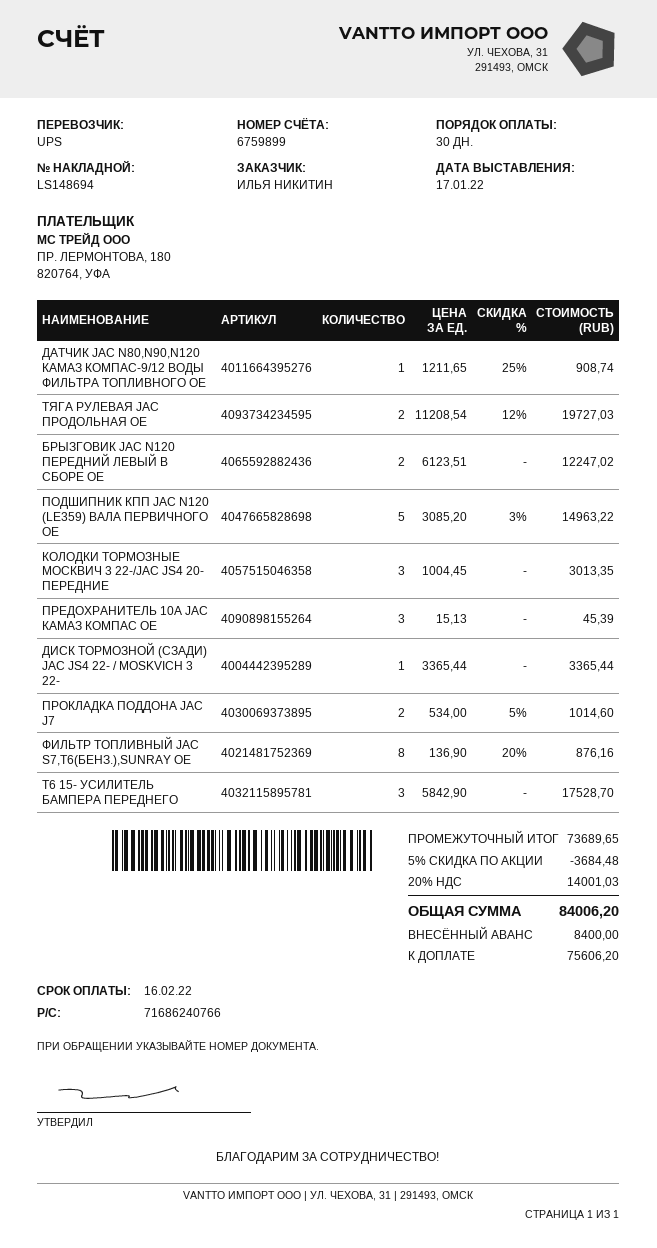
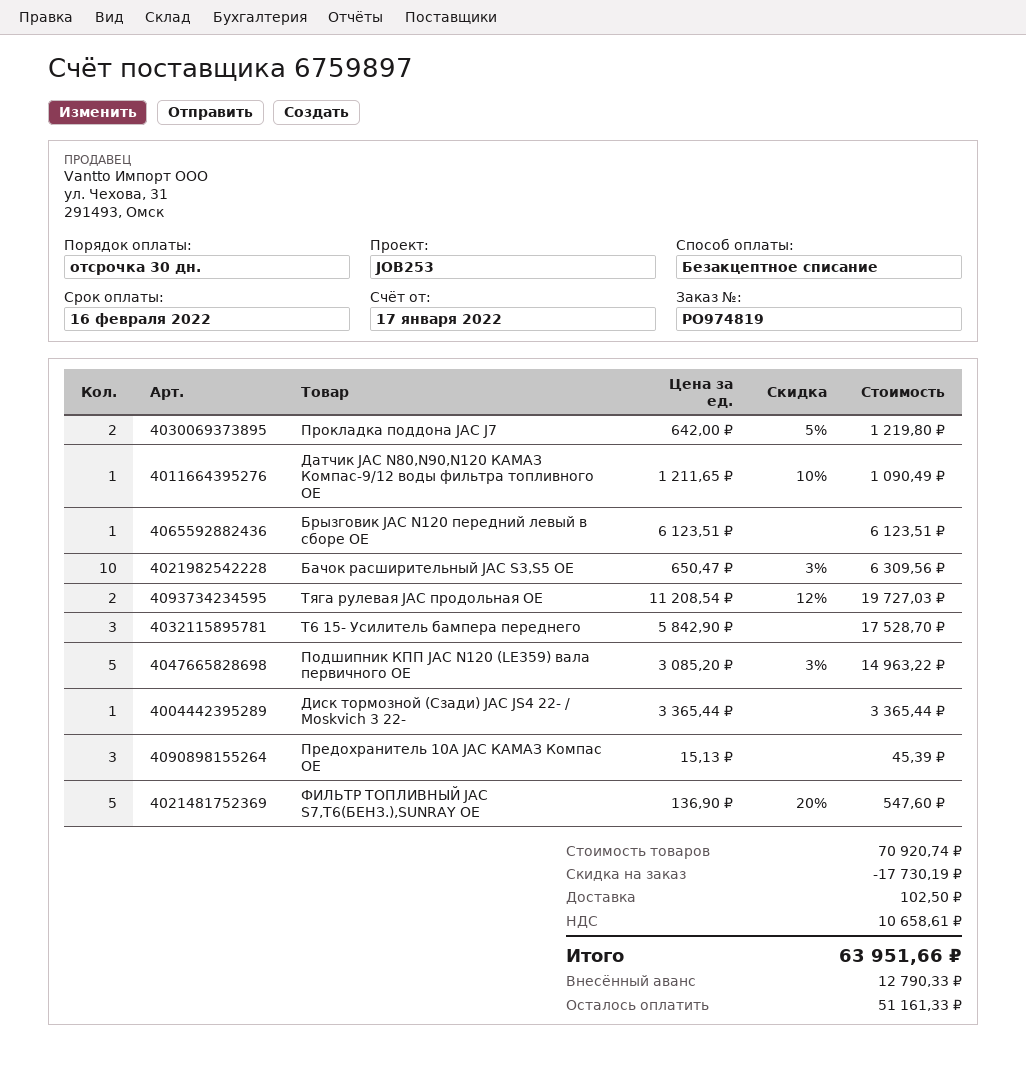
invoice number: 6759899 -> 6759897
ДАТЧИК JAC N80,N90,N120 КАМАЗ КОМПАС-9/12 ВОДЫ ФИЛЬТРА ТОПЛИВНОГО OE: 1 x 1211.65 - 25% = 908.74 -> 1 x 1211.65 - 10% = 1090.49
БРЫЗГОВИК JAC N120 ПЕРЕДНИЙ ЛЕВЫЙ В СБОРЕ OE: 2 x 6123.51 = 12247.02 -> 1 x 6123.51 = 6123.51
КОЛОДКИ ТОРМОЗНЫЕ МОСКВИЧ 3 22-/JAC JS4 20- ПЕРЕДНИЕ: 3 x 1004.45 = 3013.35 -> none
ПРОКЛАДКА ПОДДОНА JAC J7: 2 x 534.00 - 5% = 1014.60 -> 2 x 642.00 - 5% = 1219.80
ФИЛЬТР ТОПЛИВНЫЙ JAC S7,T6(БЕНЗ.),SUNRAY OE: 8 x 136.90 - 20% = 876.16 -> 5 x 136.90 - 20% = 547.60
Бачок расширительный JAC S3,S5 OE: none -> 10 x 650.47 - 3% = 6309.56
subtotal: 73689.65 -> 70920.74
discount: 3684.48 -> 17730.19
shipping: none -> 102.50
tax: 14001.03 -> 10658.61
total: 84006.20 -> 63951.66
deposit: 8400.00 -> 12790.33
balance: 75606.20 -> 51161.33

